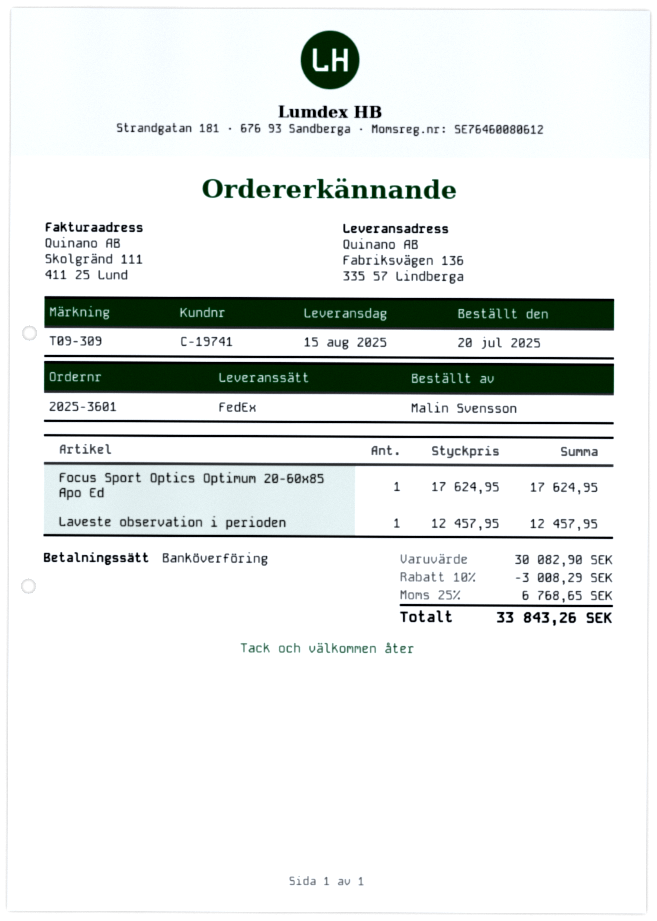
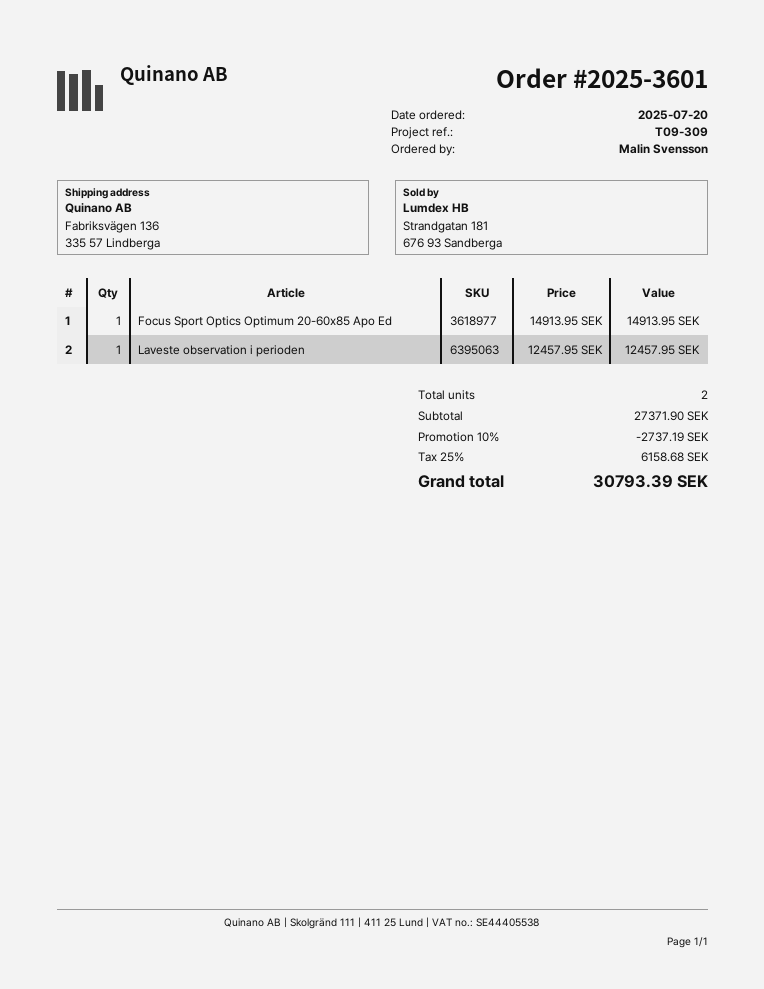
Focus Sport Optics Optimum 20-60x85 Apo Ed: 1 x 17624.95 = 17624.95 -> 1 x 14913.95 = 14913.95
subtotal: 30082.90 -> 27371.90
discount: 10% = 3008.29 -> 10% = 2737.19
tax: 25% = 6768.65 -> 25% = 6158.68
total: 33843.26 -> 30793.39

